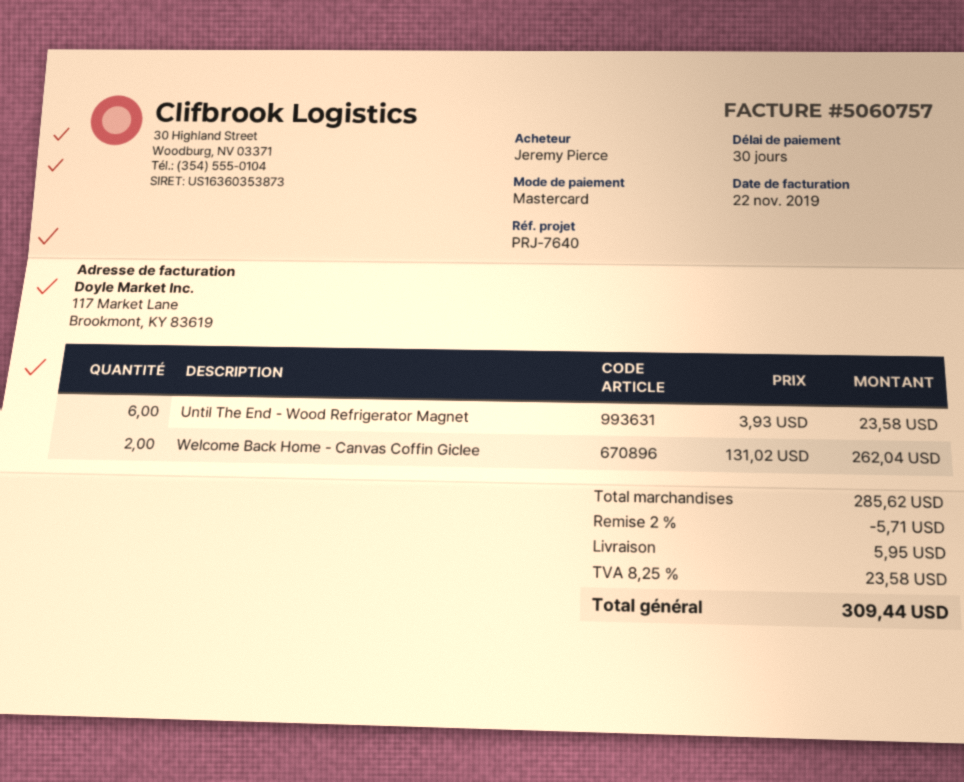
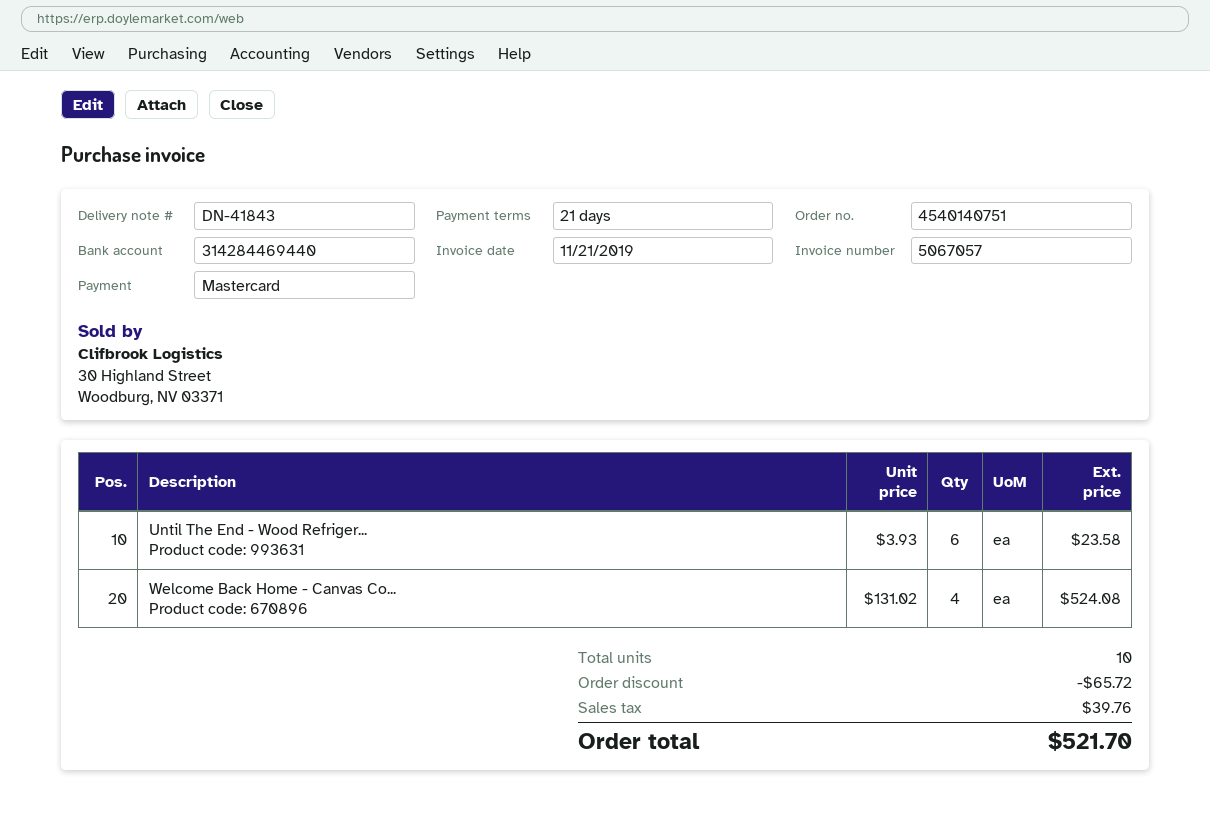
invoice number: 5060757 -> 5067057
invoice date: 2019-11-22 -> 2019-11-21
payment terms: 30 days -> 21 days
Welcome Back Home - Canvas Coffin Giclee: 2 x 131.02 = 262.04 -> 4 x 131.02 = 524.08
discount: 5.71 -> 65.72
shipping: 5.95 -> none
tax: 23.58 -> 39.76
total: 309.44 -> 521.70

